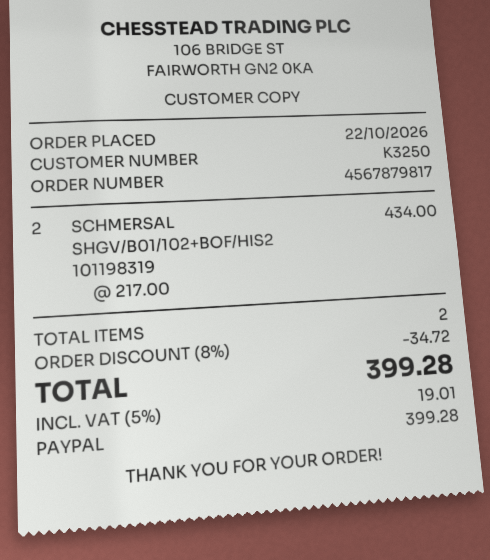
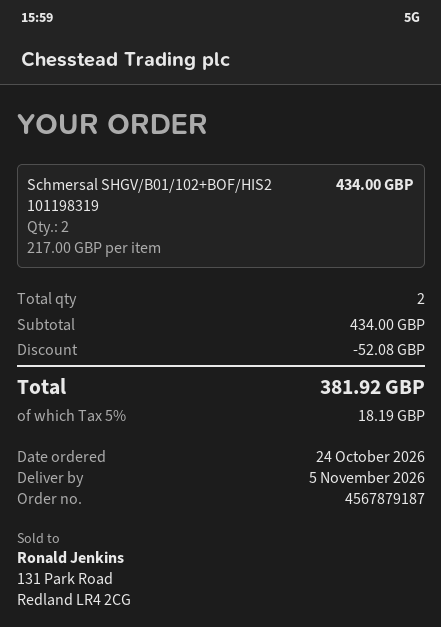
order number: 4567879817 -> 4567879187
order date: 2026-10-22 -> 2026-10-24
discount: 34.72 -> 52.08
tax: 5% = 19.01 -> 5% = 18.19
total: 399.28 -> 381.92

